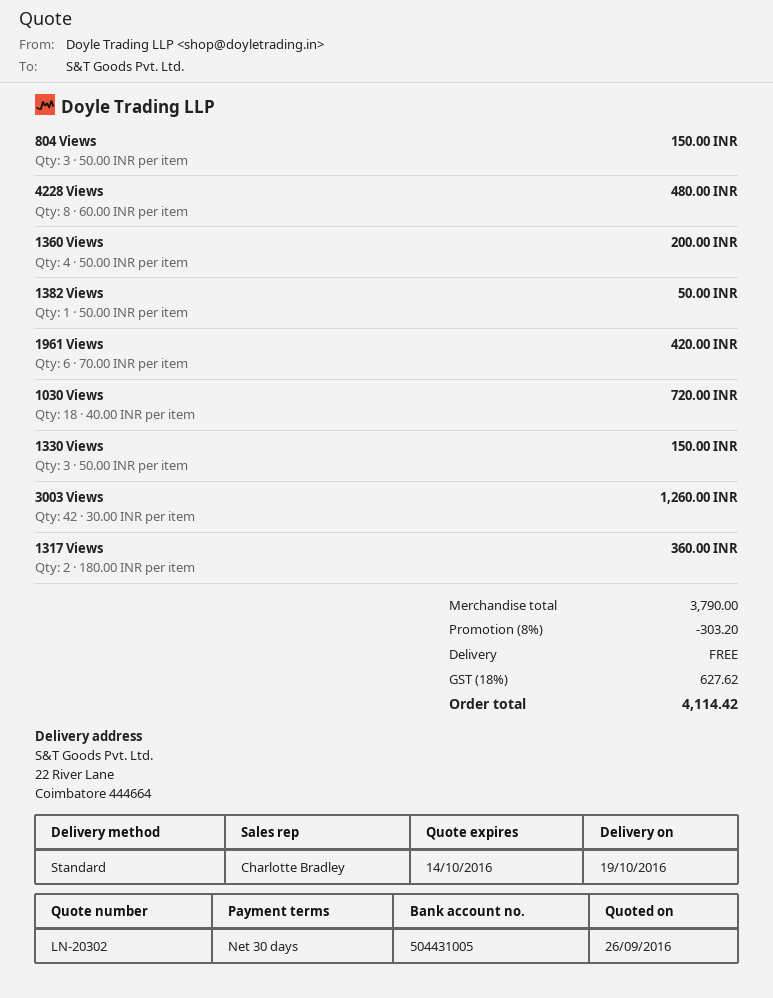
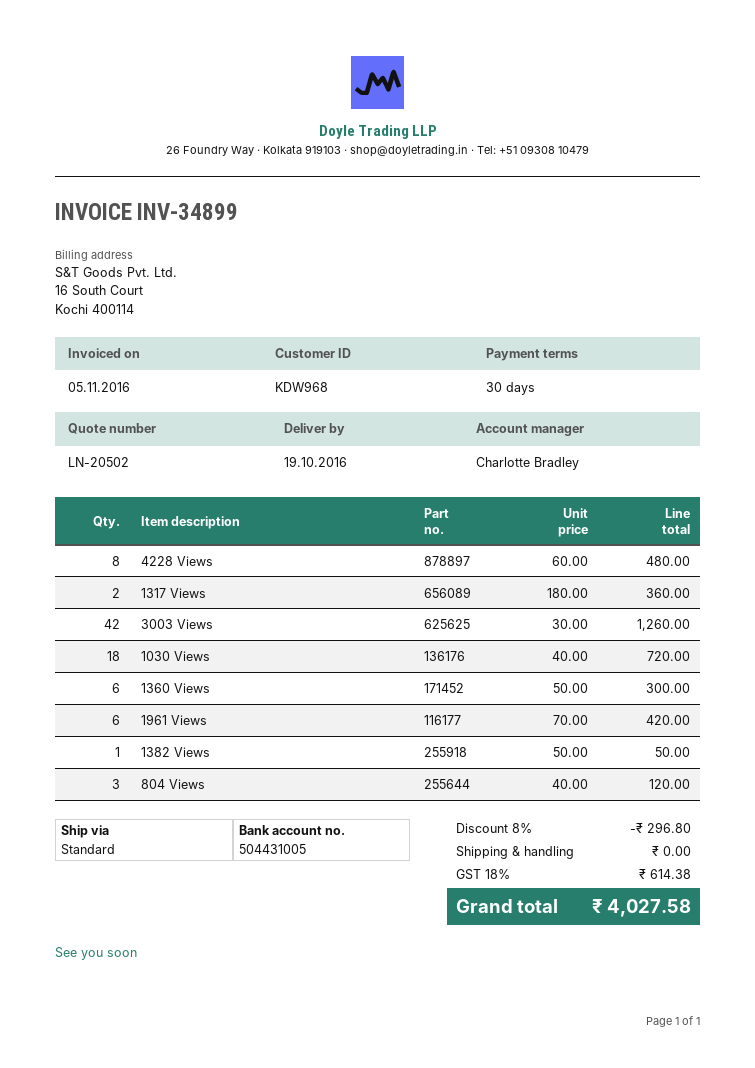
quote number: LN-20302 -> LN-20502
804 Views: 3 x 50.00 = 150.00 -> 3 x 40.00 = 120.00
1360 Views: 4 x 50.00 = 200.00 -> 6 x 50.00 = 300.00
1330 Views: 3 x 50.00 = 150.00 -> none
discount: 8% = 303.20 -> 8% = 296.80
tax: 18% = 627.62 -> 18% = 614.38
total: 4114.42 -> 4027.58

